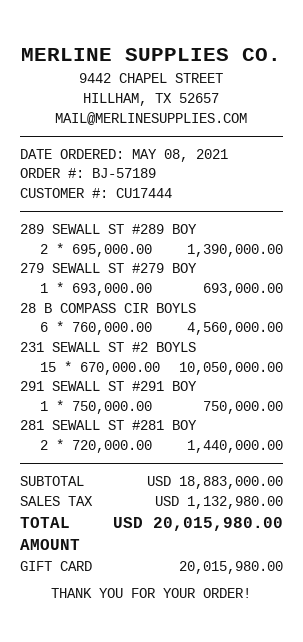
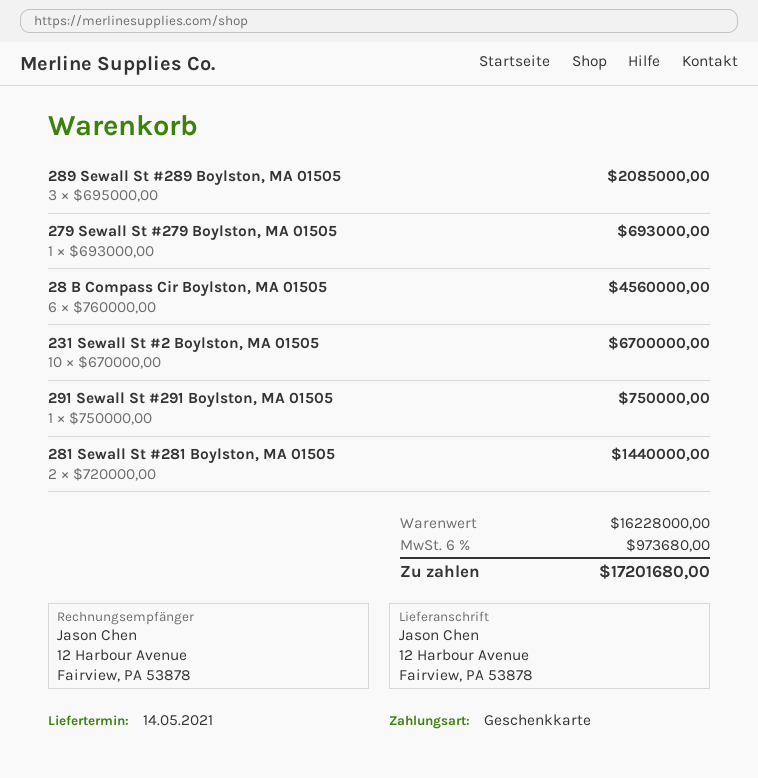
289 SEWALL ST #289 BOY: 2 x 695000.00 = 1390000.00 -> 3 x 695000.00 = 2085000.00
231 SEWALL ST #2 BOYLS: 15 x 670000.00 = 10050000.00 -> 10 x 670000.00 = 6700000.00
subtotal: 18883000.00 -> 16228000.00
tax: 1132980.00 -> 973680.00
total: 20015980.00 -> 17201680.00

